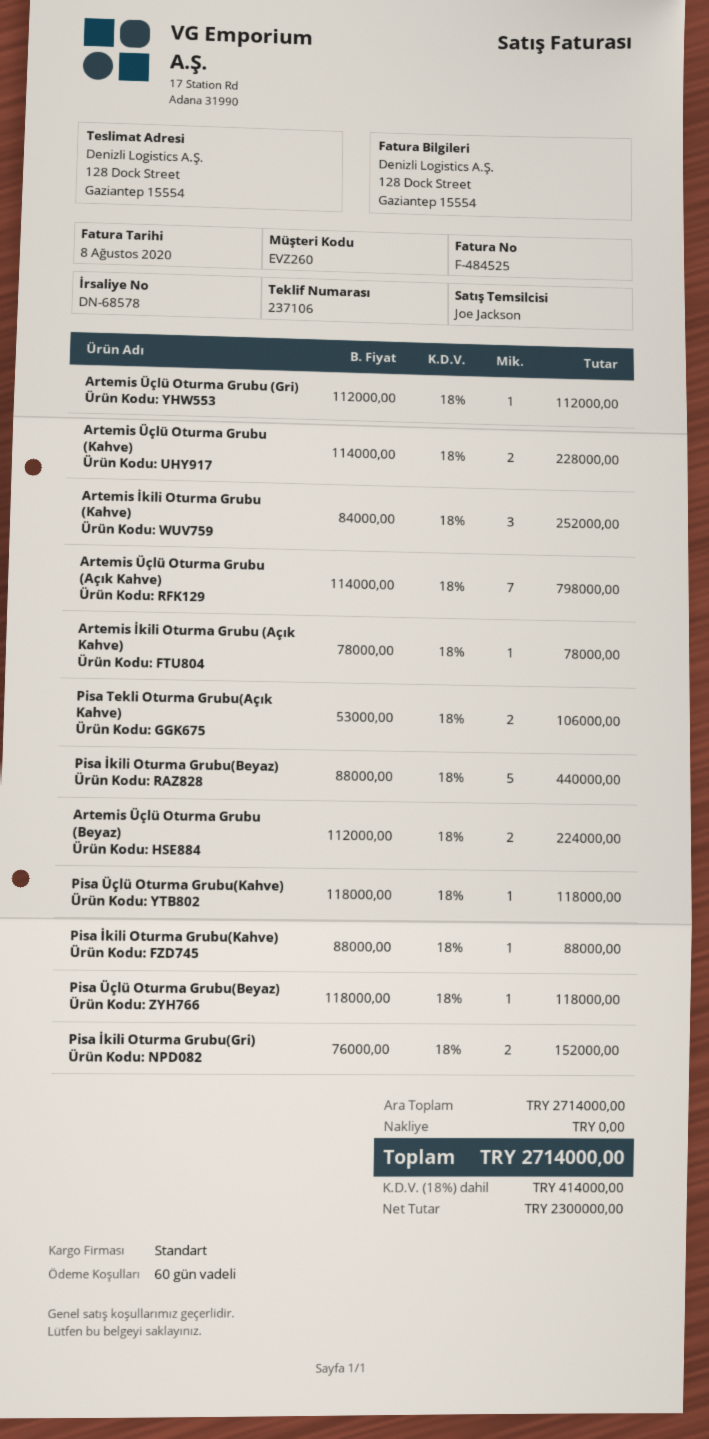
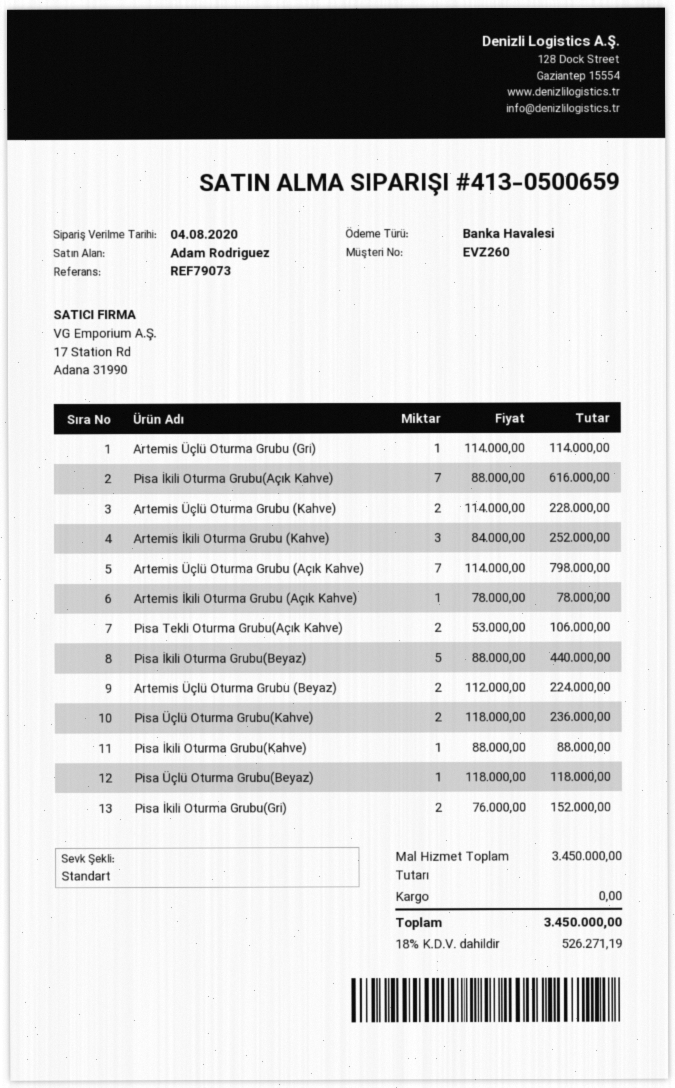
Artemis Üçlü Oturma Grubu (Gri): 1 x 112000.00 = 112000.00 -> 1 x 114000.00 = 114000.00
Pisa Üçlü Oturma Grubu(Kahve): 1 x 118000.00 = 118000.00 -> 2 x 118000.00 = 236000.00
Pisa İkili Oturma Grubu(Açık Kahve): none -> 7 x 88000.00 = 616000.00
subtotal: 2714000.00 -> 3450000.00
tax: 18% = 414000.00 -> 18% = 526271.19
total: 2714000.00 -> 3450000.00

